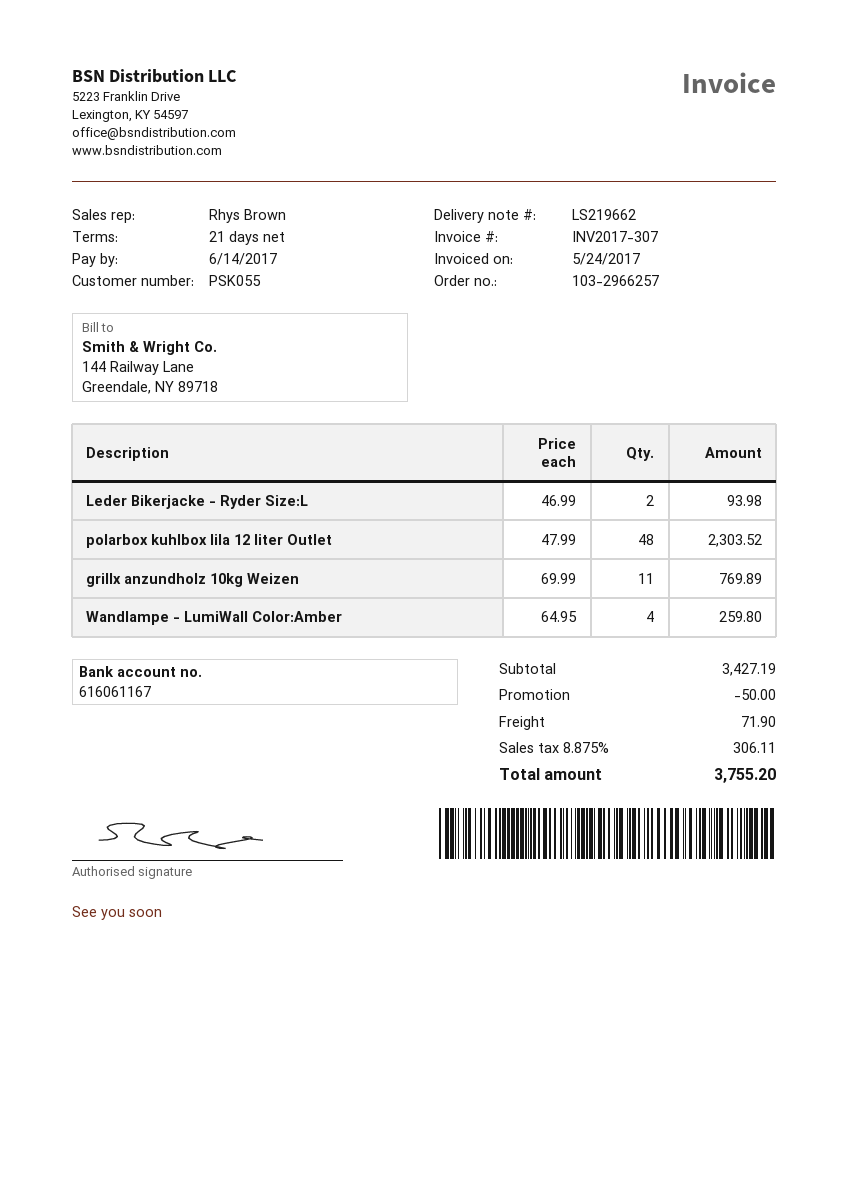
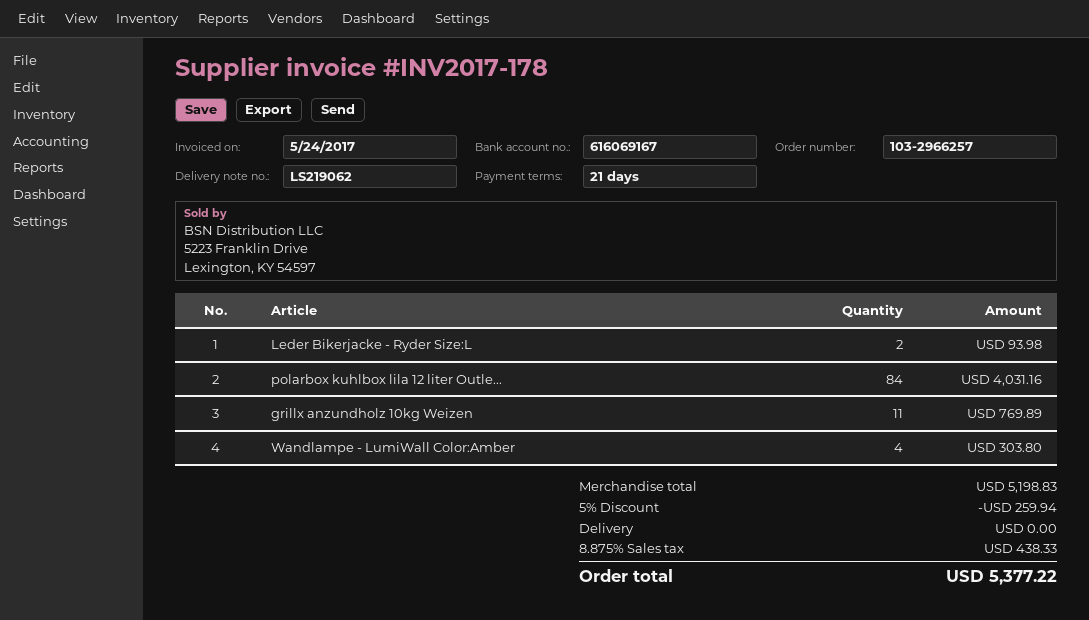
delivery note number: LS219662 -> LS219062
invoice number: INV2017-307 -> INV2017-178
bank account: 616061167 -> 616069167
polarbox kuhlbox lila 12 liter Outlet: 48 for 2303.52 -> 84 for 4031.16
Wandlampe - LumiWall Color:Amber: 4 for 259.80 -> 4 for 303.80
subtotal: 3427.19 -> 5198.83
discount: 50.00 -> 259.94
shipping: 71.90 -> 0.00
tax: 8.875% = 306.11 -> 8.875% = 438.33
total: 3755.20 -> 5377.22

